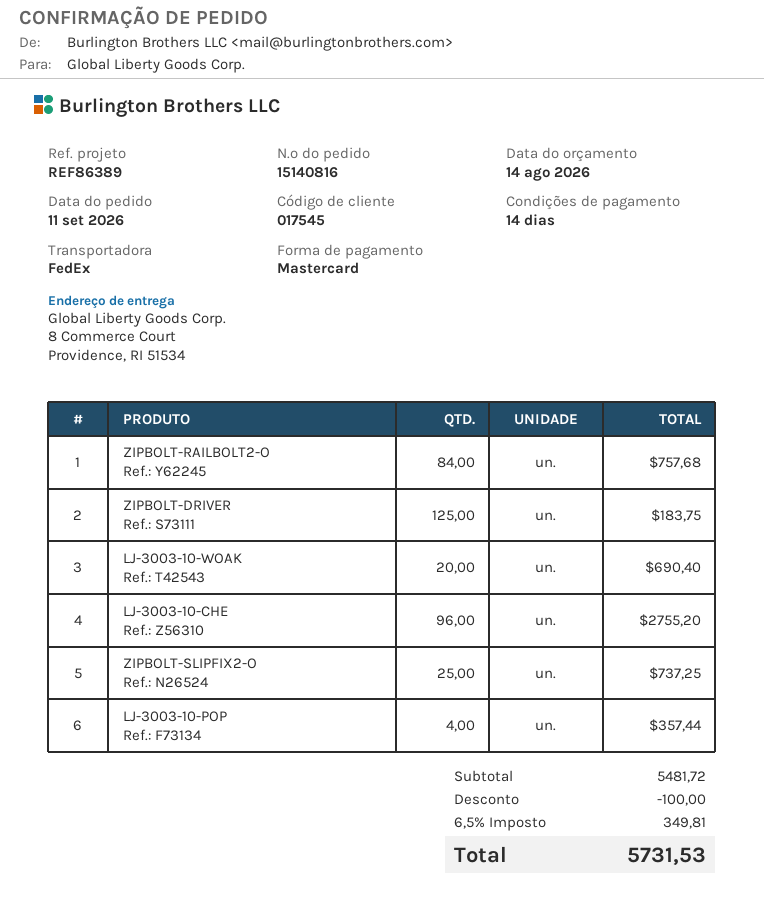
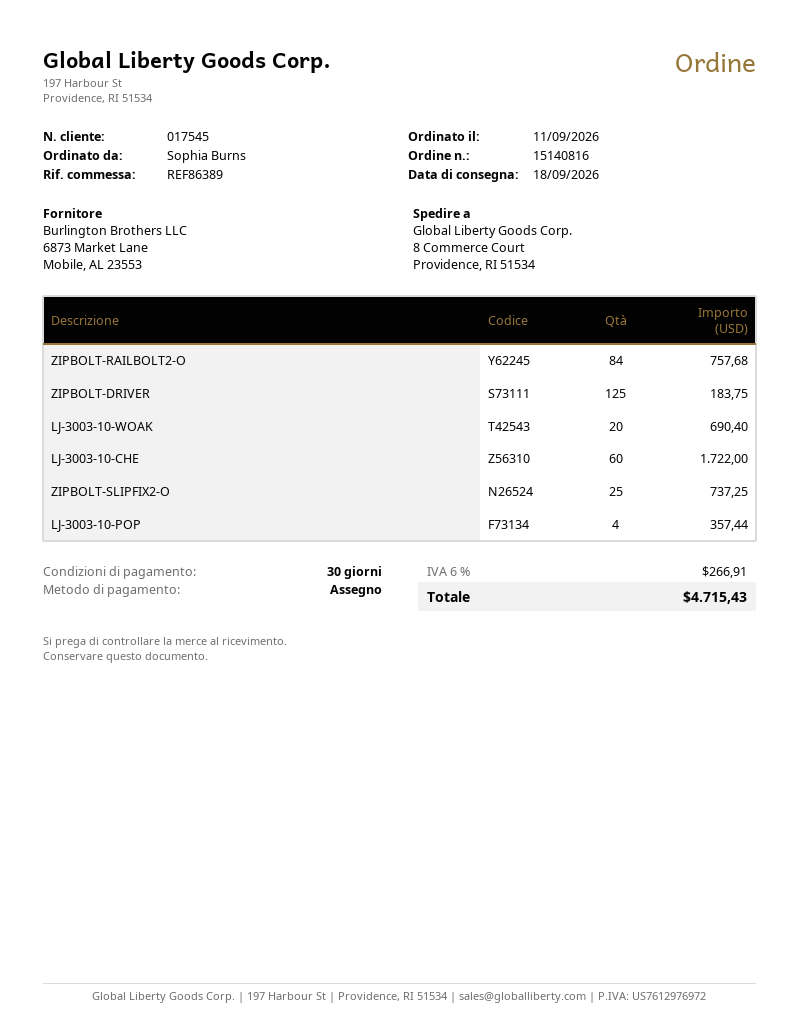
payment terms: 14 days -> 30 days
payment method: Mastercard -> cheque
LJ-3003-10-CHE: 96 for 2755.20 -> 60 for 1722.00
discount: 100.00 -> none
tax: 6.5% = 349.81 -> 6% = 266.91
total: 5731.53 -> 4715.43

